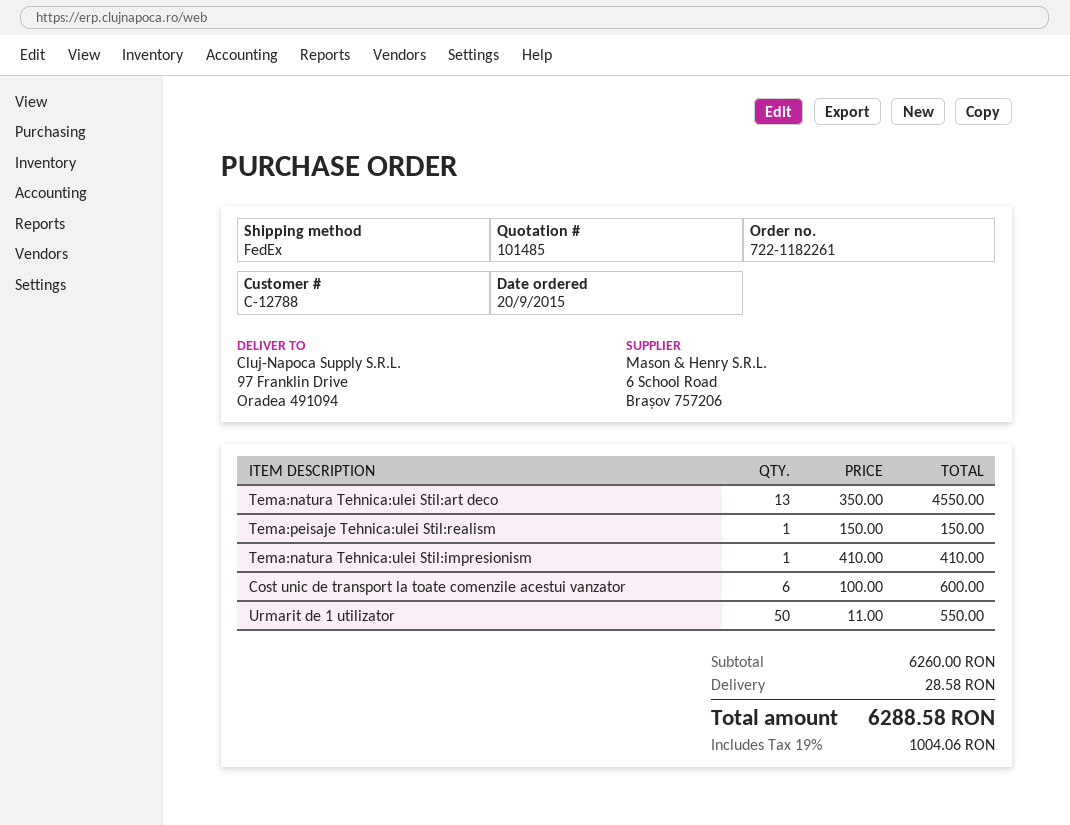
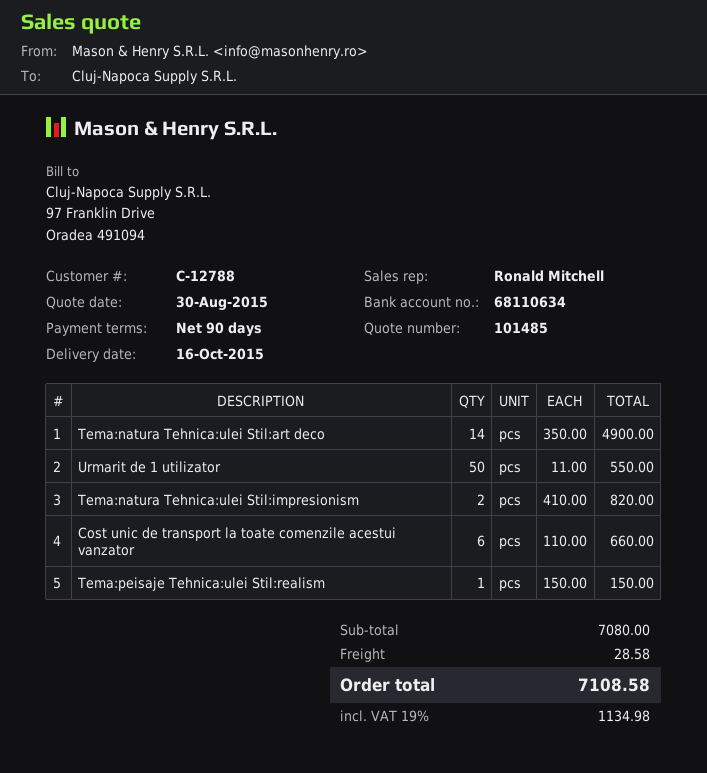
Tema:natura Tehnica:ulei Stil:art deco: 13 x 350.00 = 4550.00 -> 14 x 350.00 = 4900.00
Tema:natura Tehnica:ulei Stil:impresionism: 1 x 410.00 = 410.00 -> 2 x 410.00 = 820.00
Cost unic de transport la toate comenzile acestui vanzator: 6 x 100.00 = 600.00 -> 6 x 110.00 = 660.00
subtotal: 6260.00 -> 7080.00
tax: 19% = 1004.06 -> 19% = 1134.98
total: 6288.58 -> 7108.58

